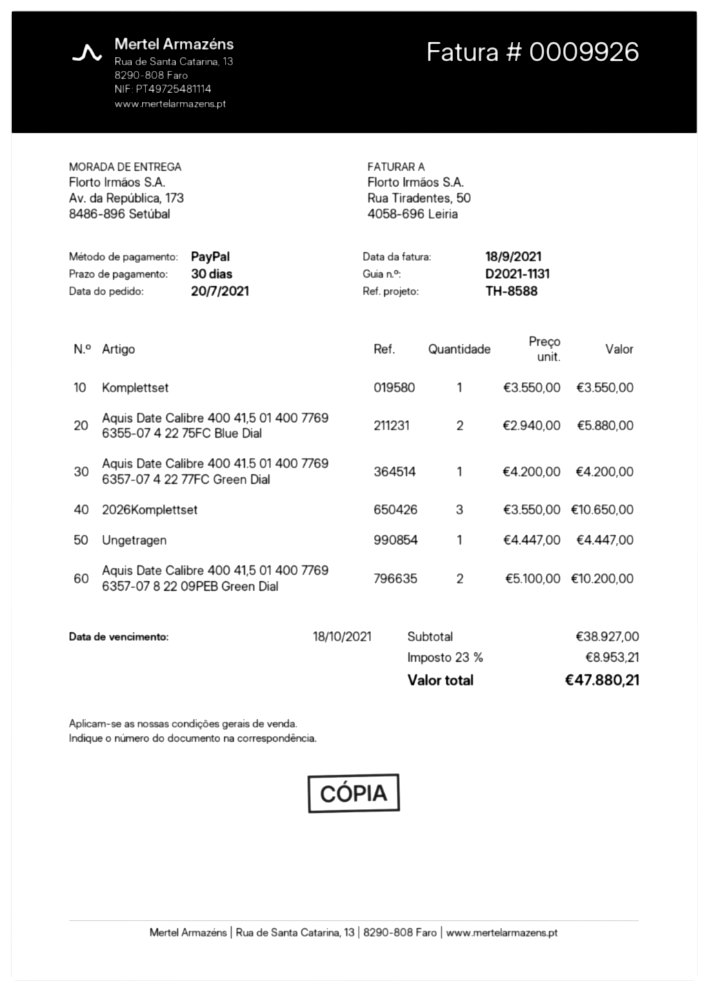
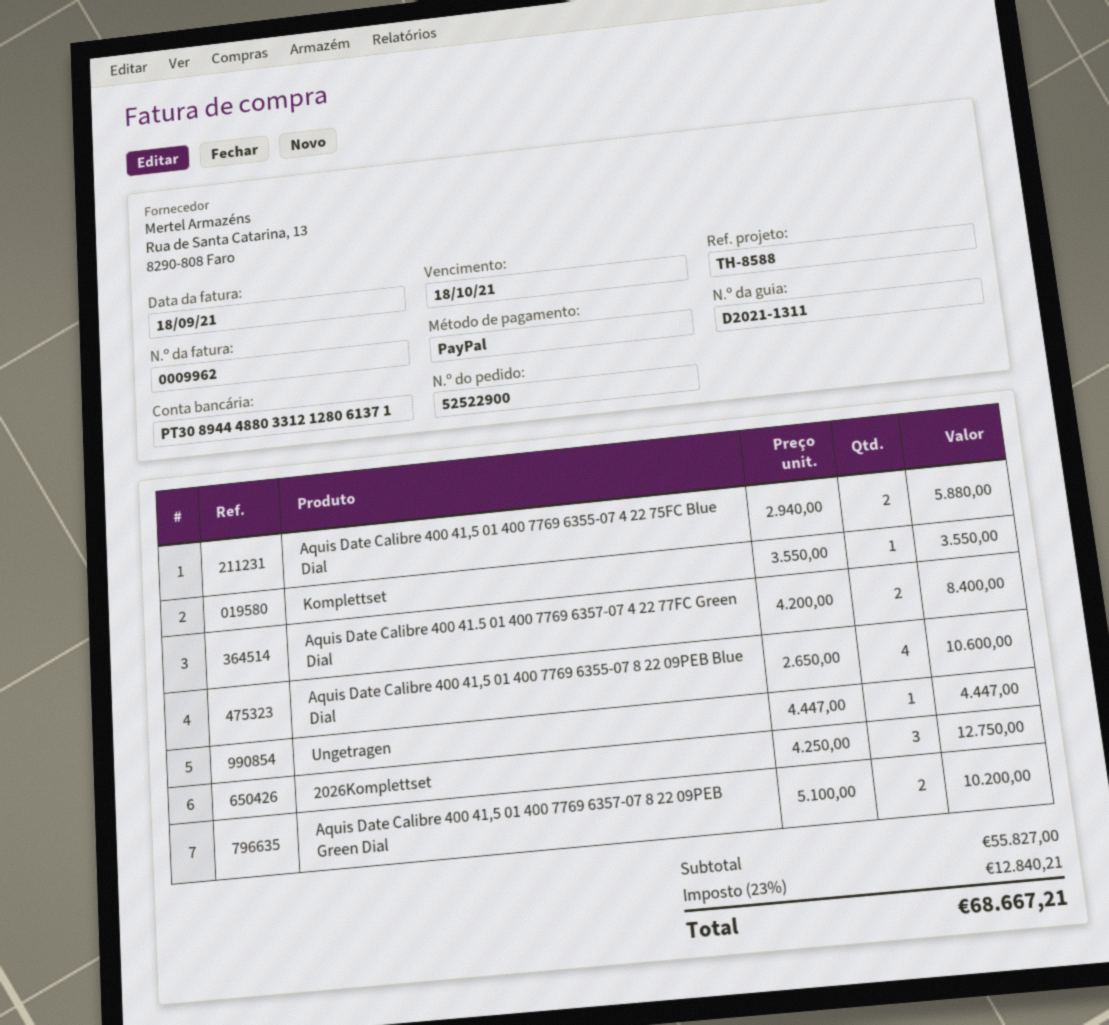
delivery note number: D2021-1131 -> D2021-1311
invoice number: 0009926 -> 0009962
Aquis Date Calibre 400 41.5 01 400 7769 6357-07 4 22 77FC Green Dial: 1 x 4200.00 = 4200.00 -> 2 x 4200.00 = 8400.00
2026Komplettset: 3 x 3550.00 = 10650.00 -> 3 x 4250.00 = 12750.00
Aquis Date Calibre 400 41,5 01 400 7769 6355-07 8 22 09PEB Blue Dial: none -> 4 x 2650.00 = 10600.00
subtotal: 38927.00 -> 55827.00
tax: 23% = 8953.21 -> 23% = 12840.21
total: 47880.21 -> 68667.21

